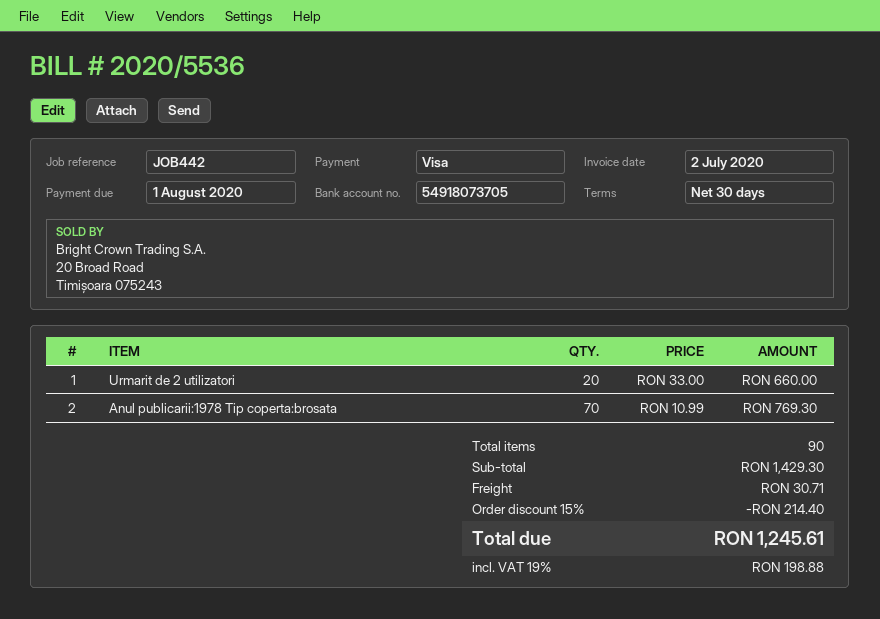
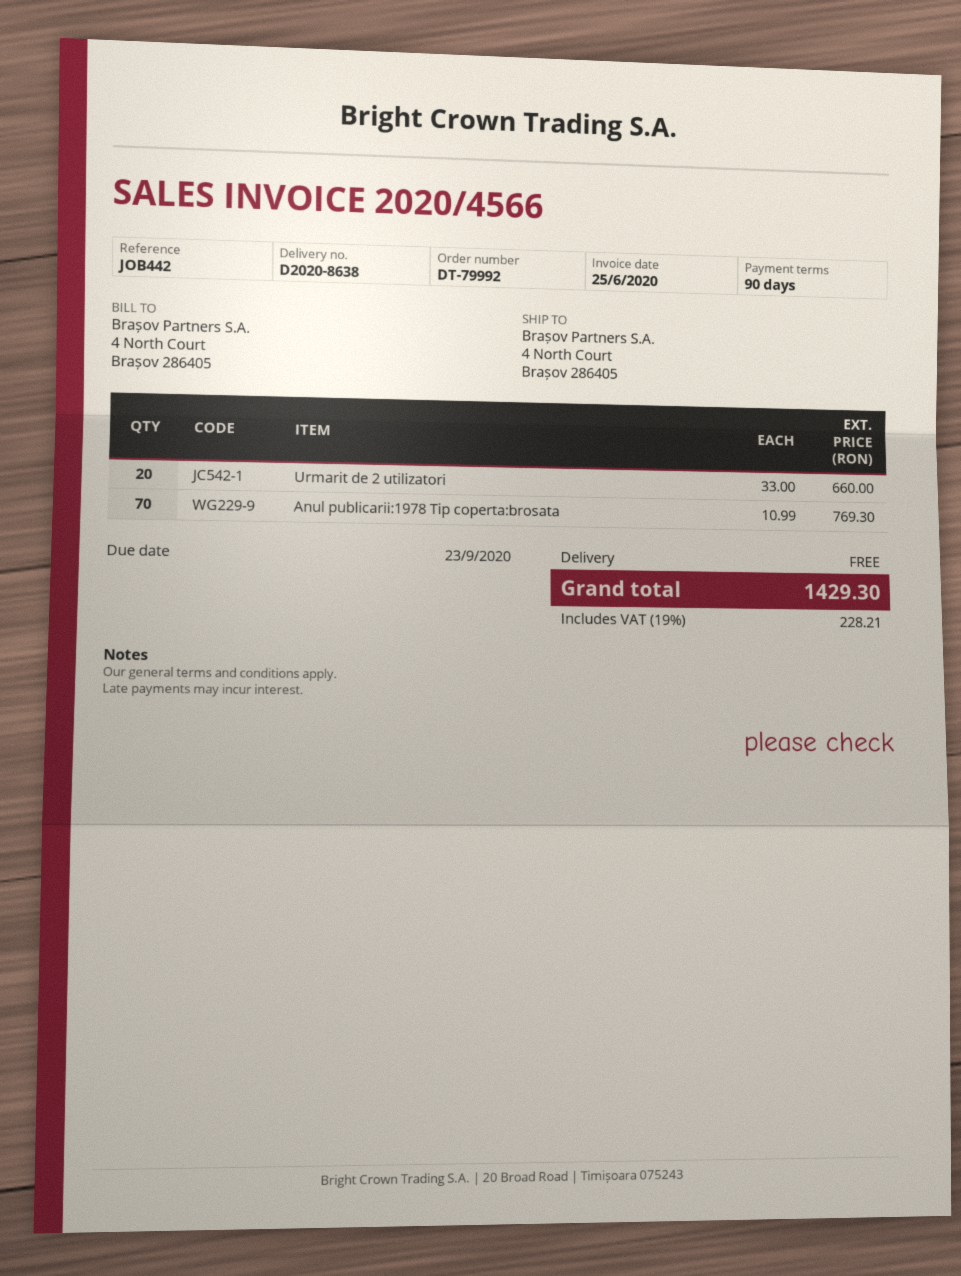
invoice number: 2020/5536 -> 2020/4566
invoice date: 2020-07-02 -> 2020-06-25
payment terms: 30 days -> 90 days
due date: 2020-08-01 -> 2020-09-23
discount: 15% = 214.40 -> none
shipping: 30.71 -> 0.00
tax: 19% = 198.88 -> 19% = 228.21
total: 1245.61 -> 1429.30

